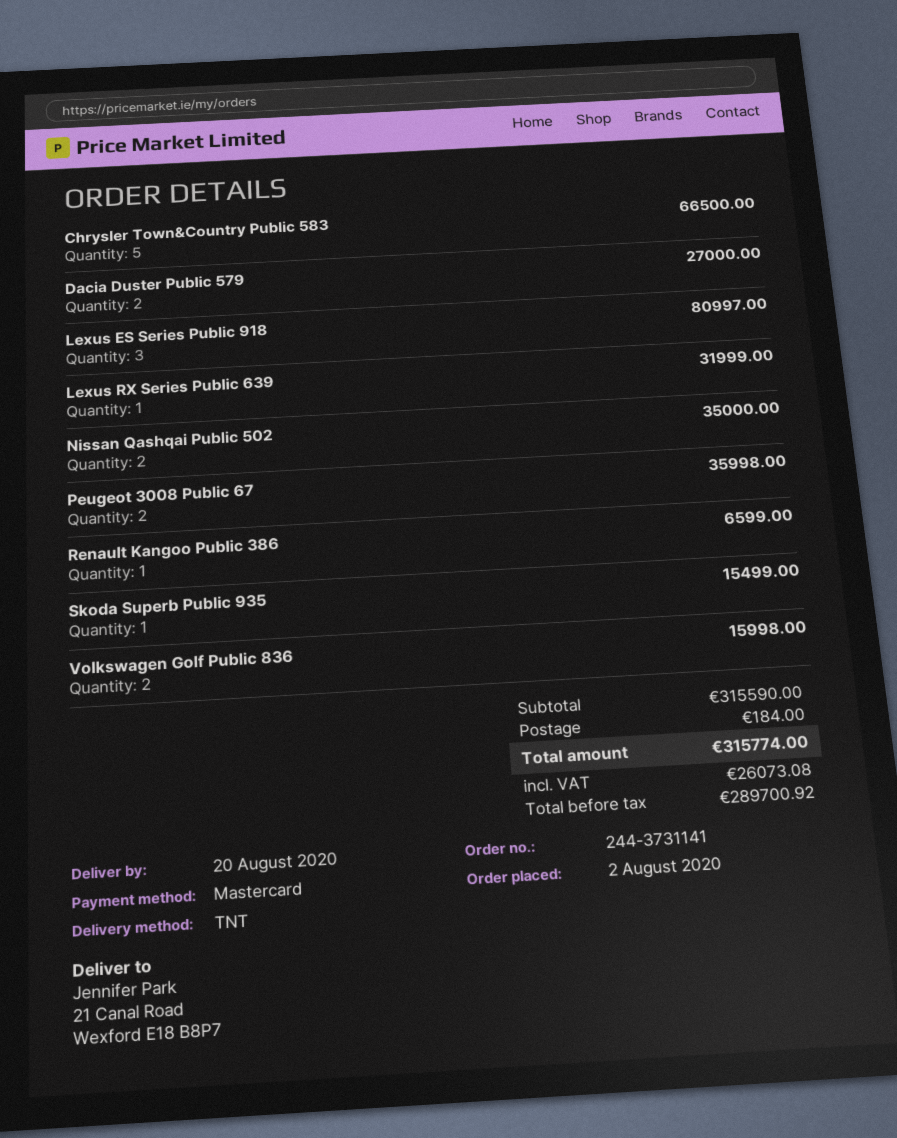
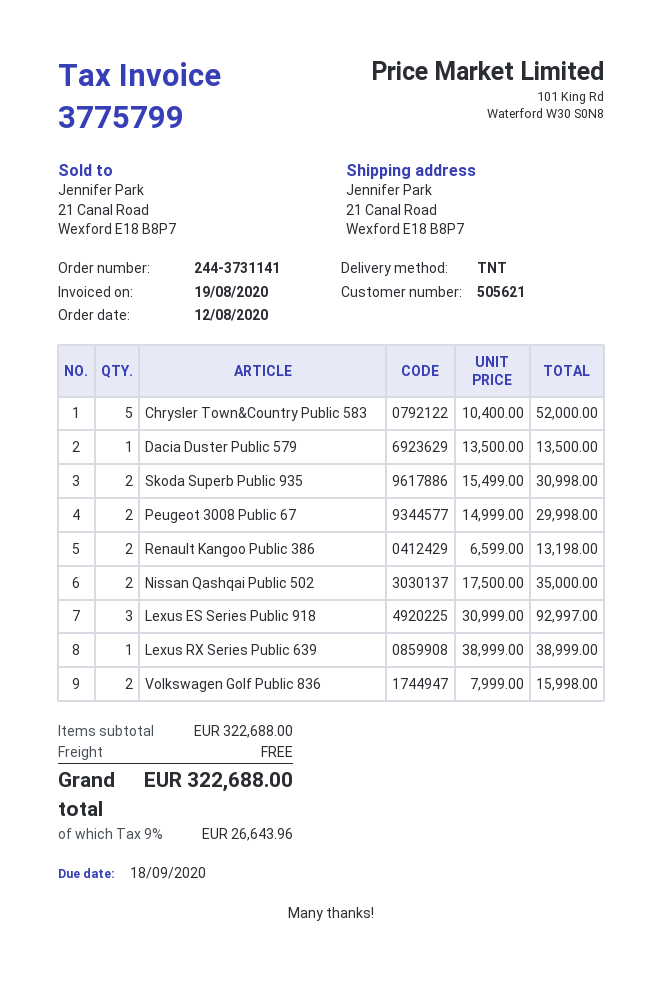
order date: 2020-08-02 -> 2020-08-12
Chrysler Town&Country Public 583: 5 for 66500.00 -> 5 for 52000.00
Dacia Duster Public 579: 2 for 27000.00 -> 1 for 13500.00
Lexus ES Series Public 918: 3 for 80997.00 -> 3 for 92997.00
Lexus RX Series Public 639: 1 for 31999.00 -> 1 for 38999.00
Peugeot 3008 Public 67: 2 for 35998.00 -> 2 for 29998.00
Renault Kangoo Public 386: 1 for 6599.00 -> 2 for 13198.00
Skoda Superb Public 935: 1 for 15499.00 -> 2 for 30998.00
subtotal: 315590.00 -> 322688.00
shipping: 184.00 -> 0.00
tax: 26073.08 -> 26643.96
total: 315774.00 -> 322688.00

